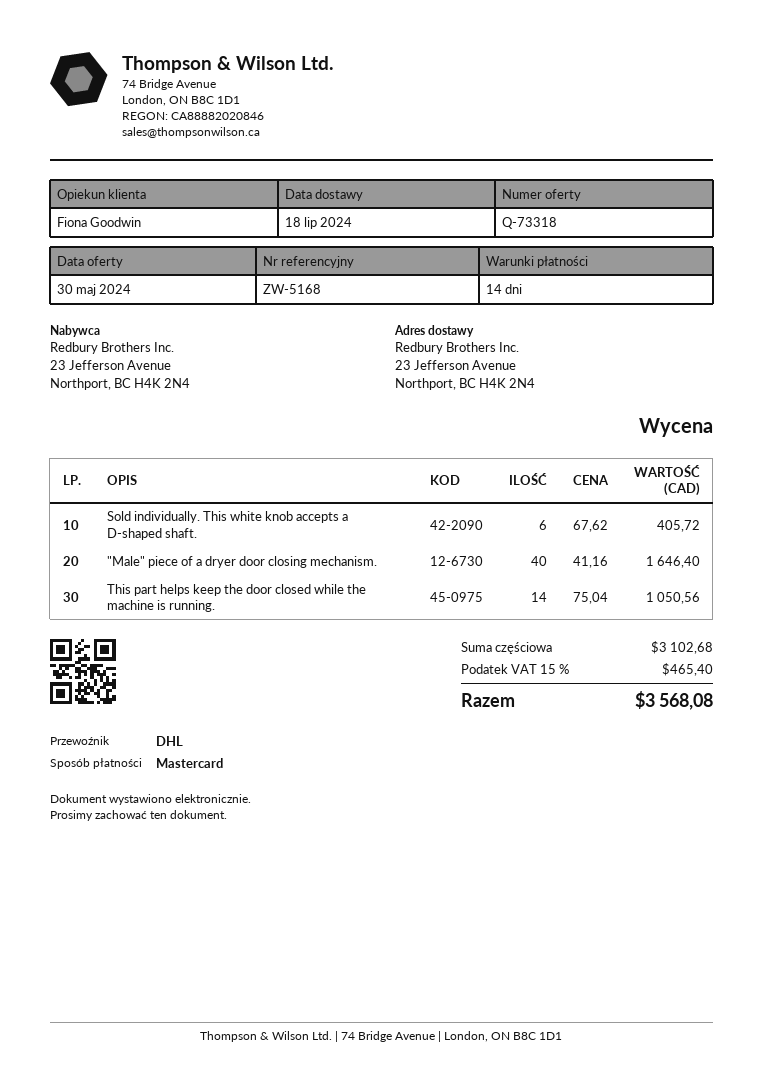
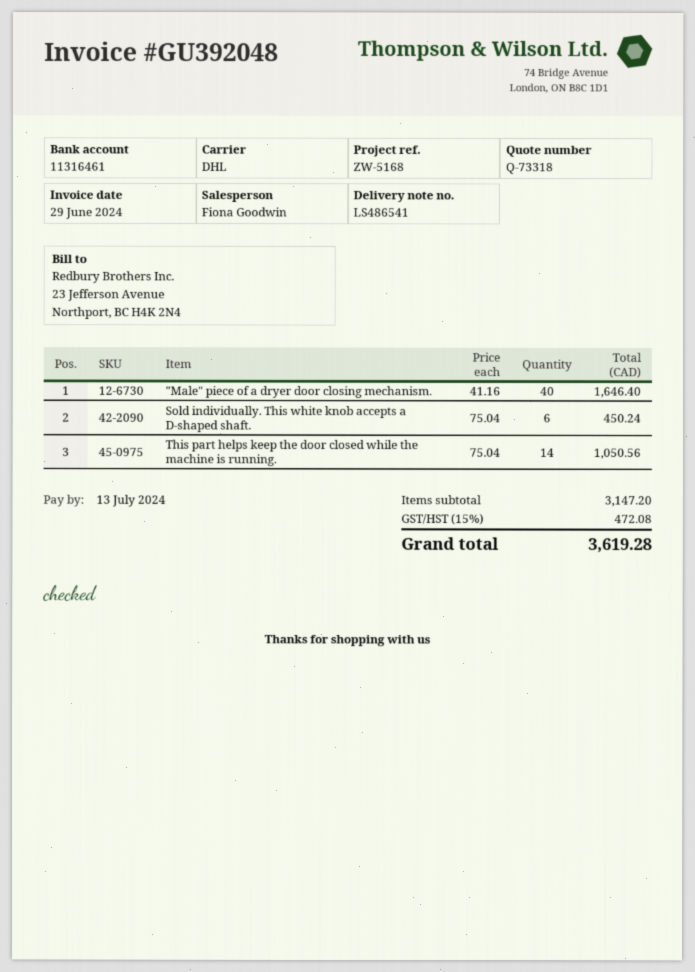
Sold individually. This white knob accepts a D-shaped shaft.: 6 x 67.62 = 405.72 -> 6 x 75.04 = 450.24
subtotal: 3102.68 -> 3147.20
tax: 15% = 465.40 -> 15% = 472.08
total: 3568.08 -> 3619.28

